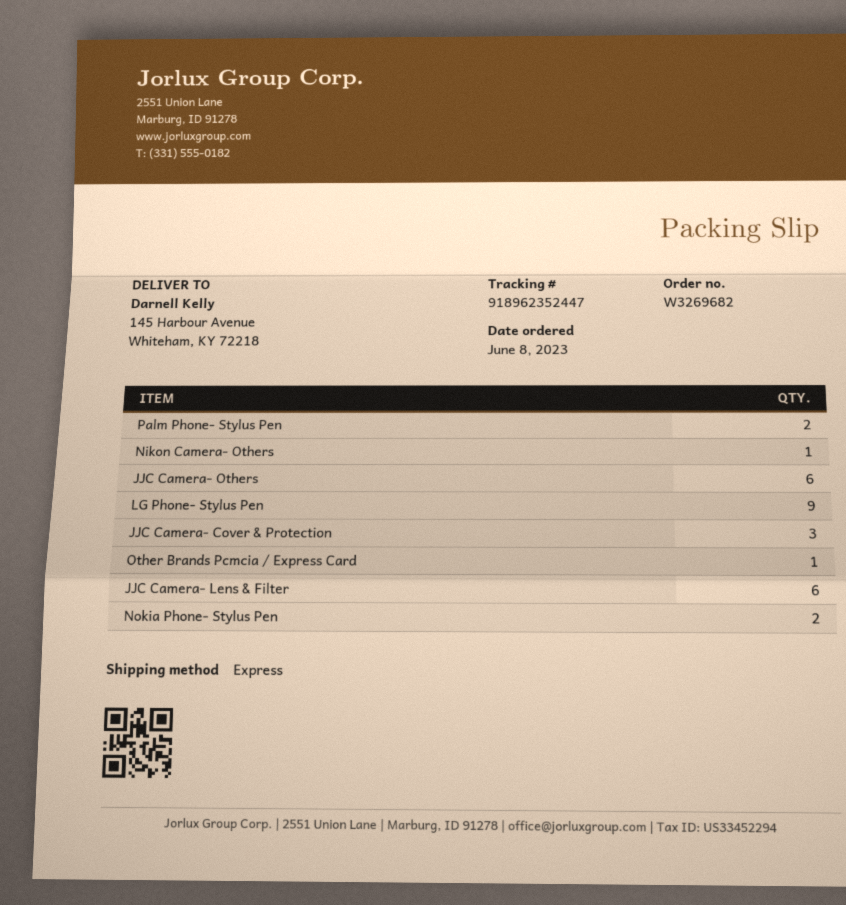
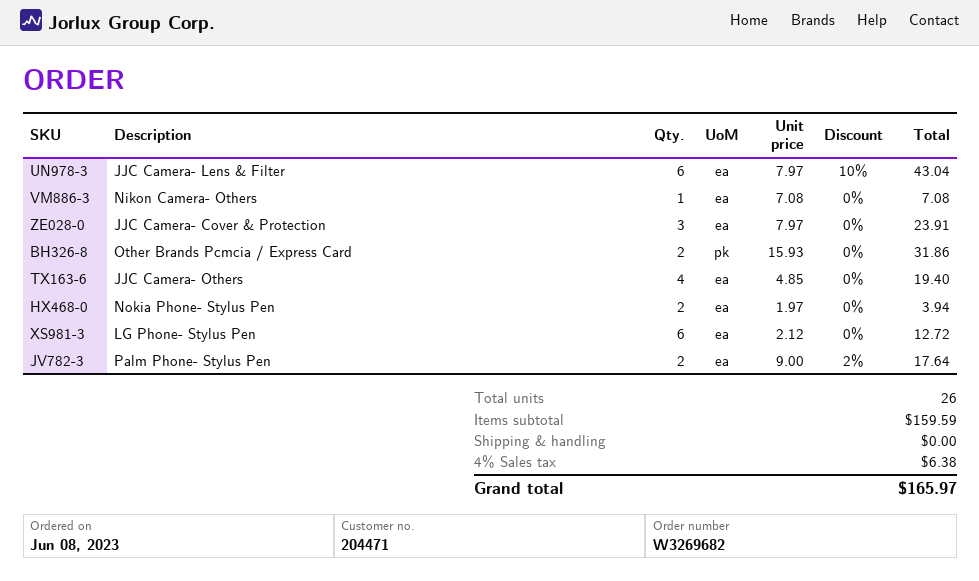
JJC Camera- Others: 6 -> 4
LG Phone- Stylus Pen: 9 -> 6
Other Brands Pcmcia / Express Card: 1 -> 2

